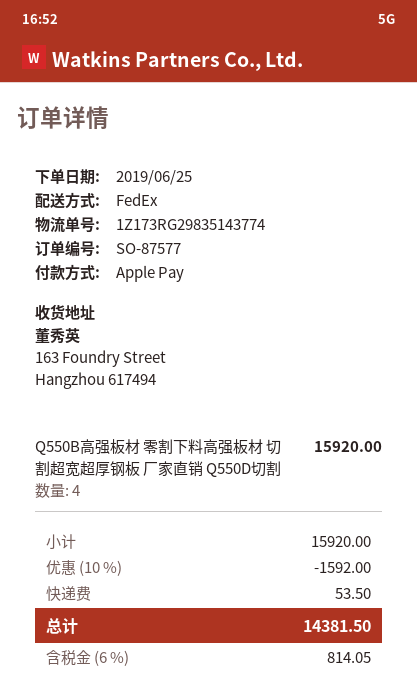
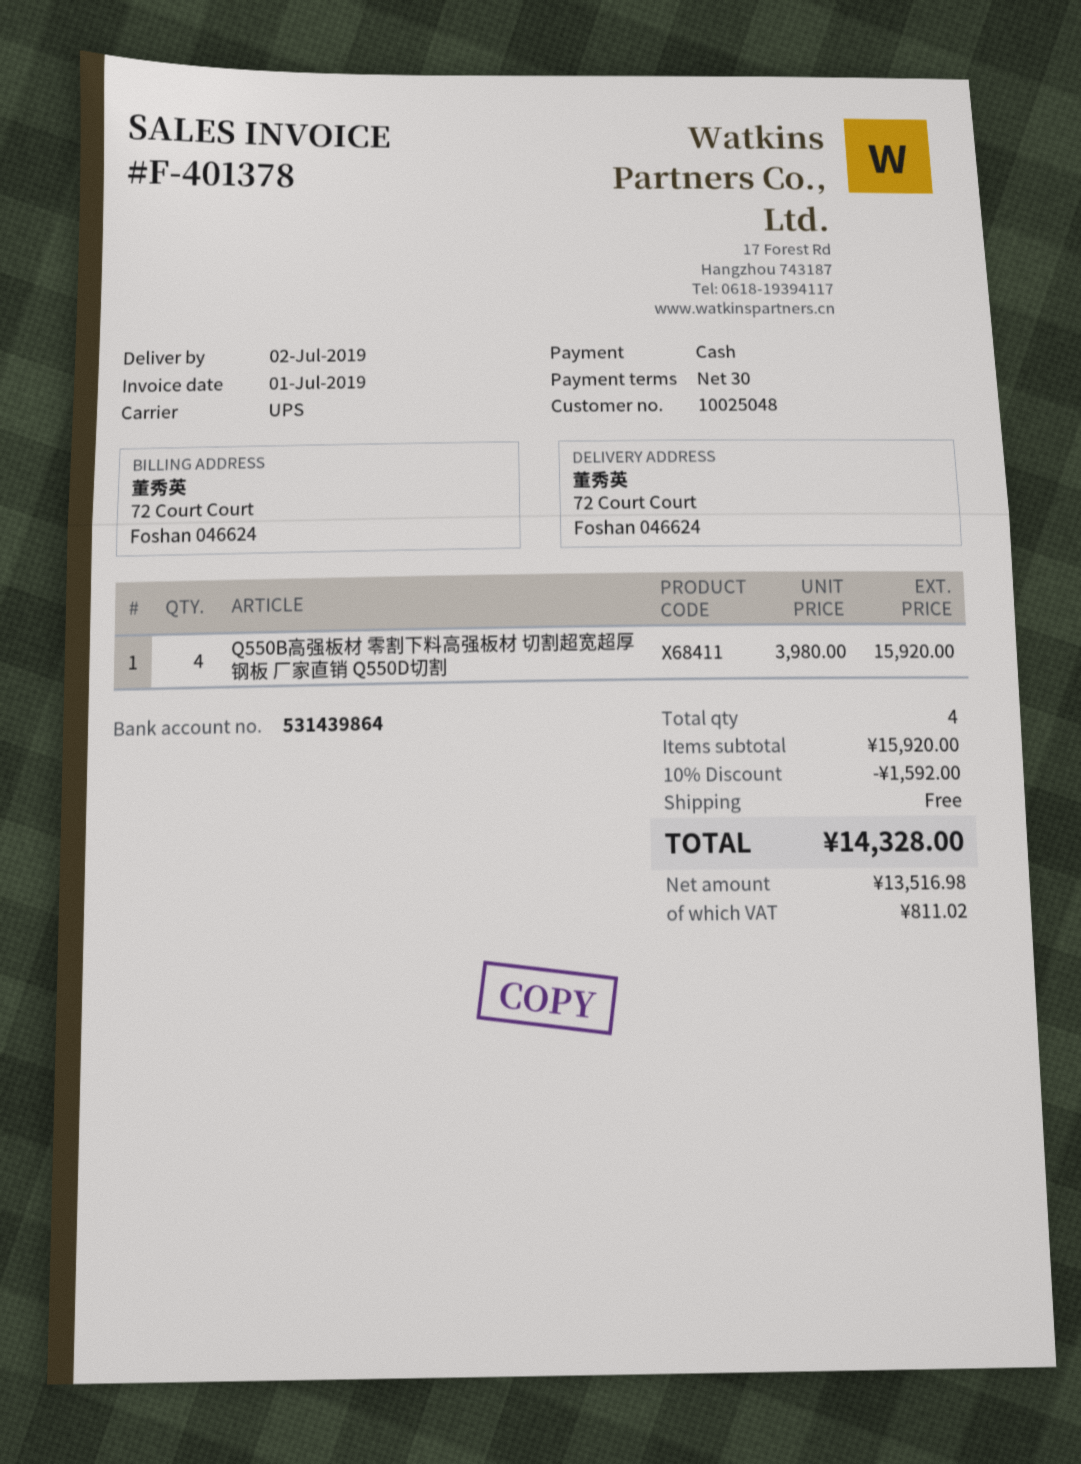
payment method: Apple Pay -> cash
shipping method: FedEx -> UPS
ship to: 163 Foundry Street, Hangzhou 617494 -> 72 Court Court, Foshan 046624
shipping: 53.50 -> 0.00
tax: 814.05 -> 811.02
total: 14381.50 -> 14328.00

